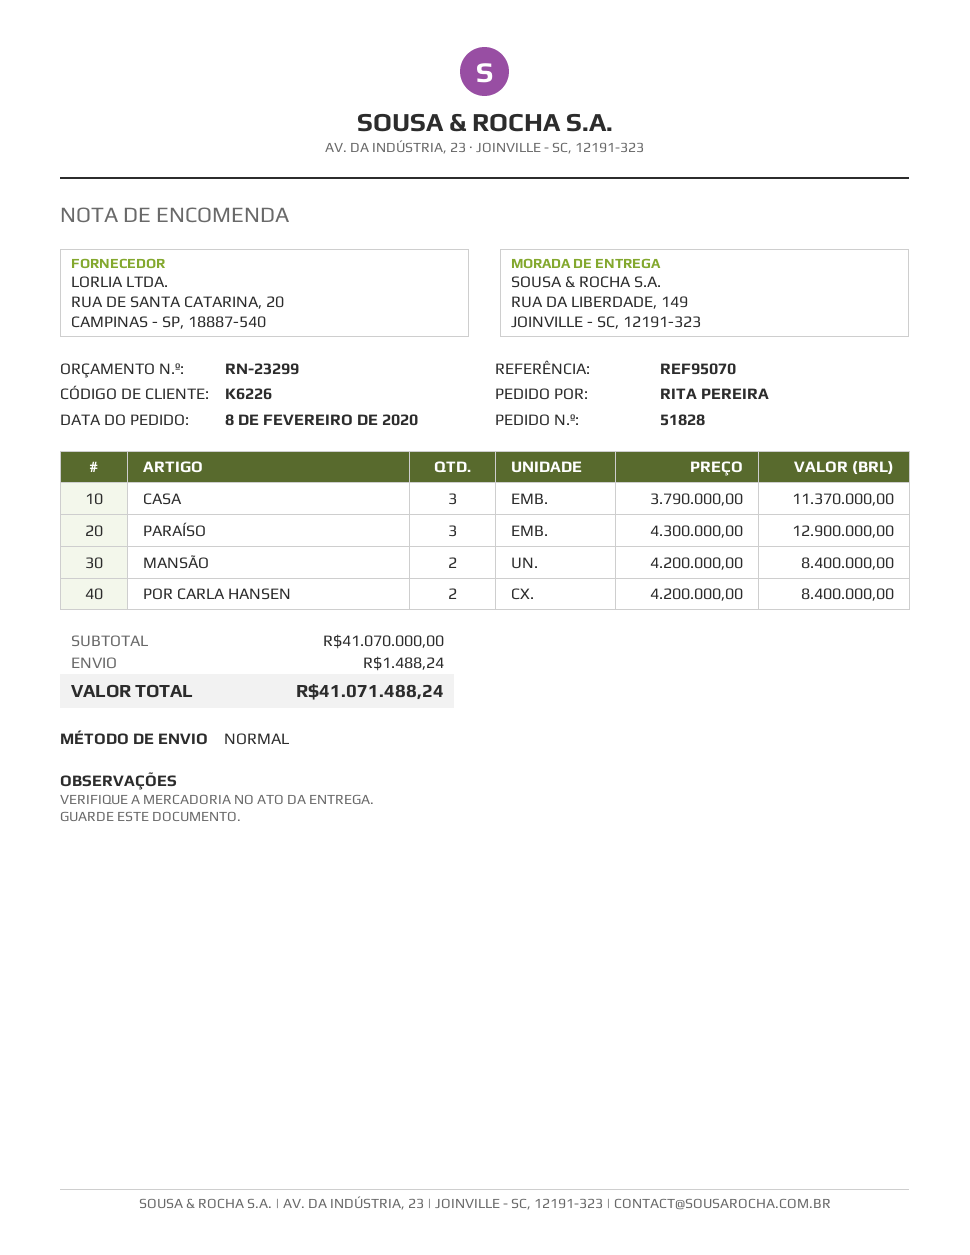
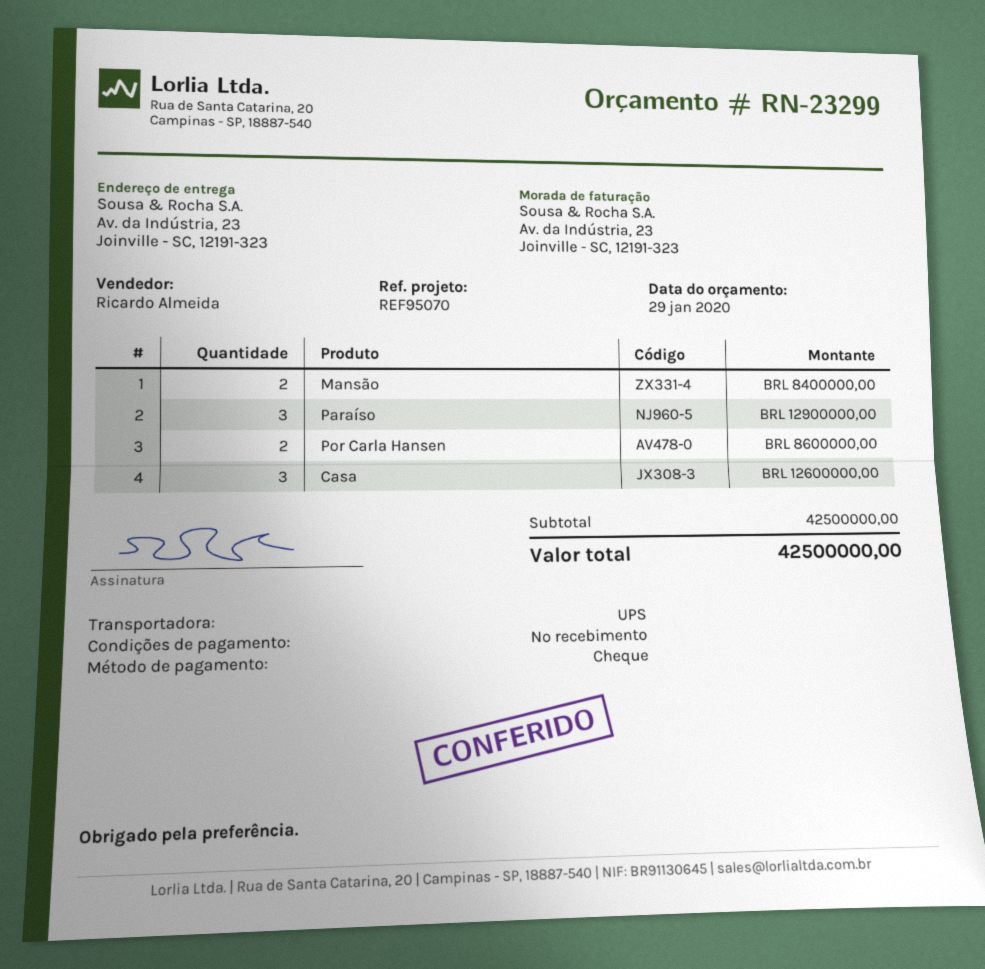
shipping method: standard -> UPS
ship to: RUA DA LIBERDADE, 149, JOINVILLE - SC, 12191-323 -> Av. da Indústria, 23, Joinville - SC, 12191-323
CASA: 3 for 11370000.00 -> 3 for 12600000.00
POR CARLA HANSEN: 2 for 8400000.00 -> 2 for 8600000.00
subtotal: 41070000.00 -> 42500000.00
shipping: 1488.24 -> none
total: 41071488.24 -> 42500000.00

